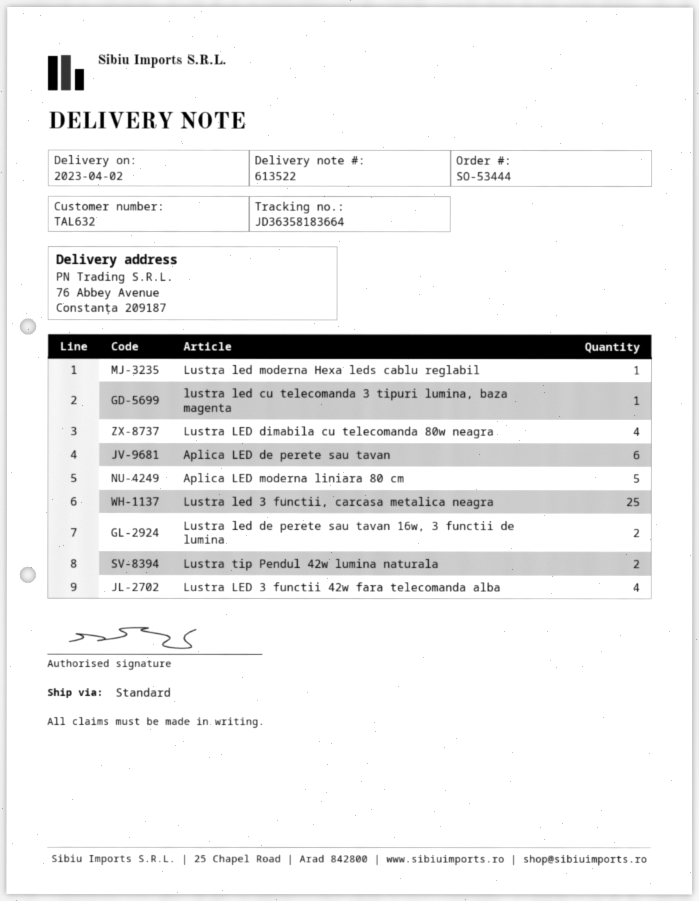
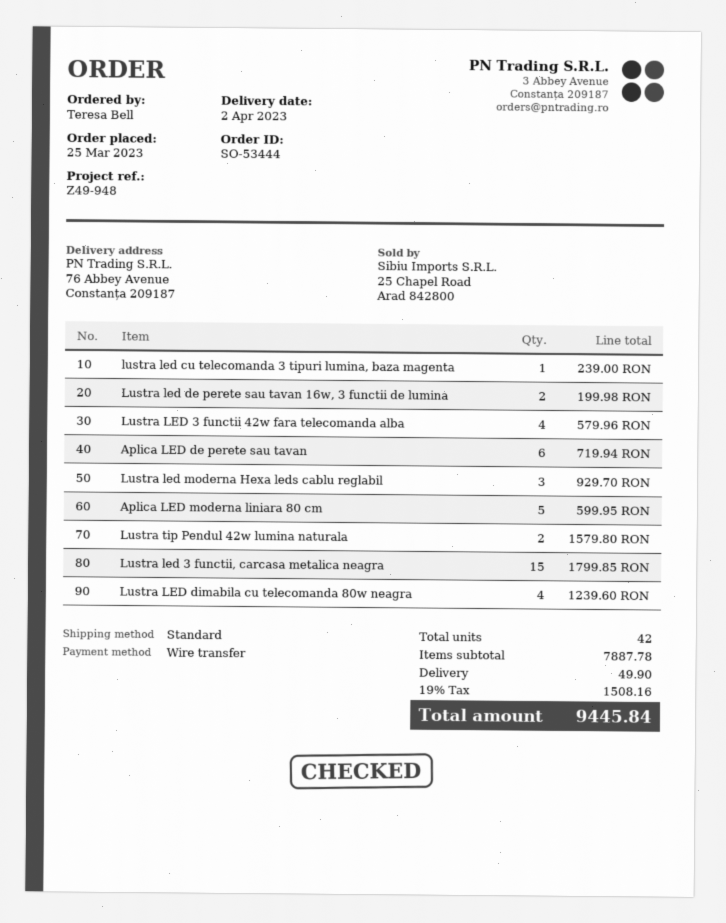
Lustra led moderna Hexa leds cablu reglabil: 1 -> 3
Lustra led 3 functii, carcasa metalica neagra: 25 -> 15

